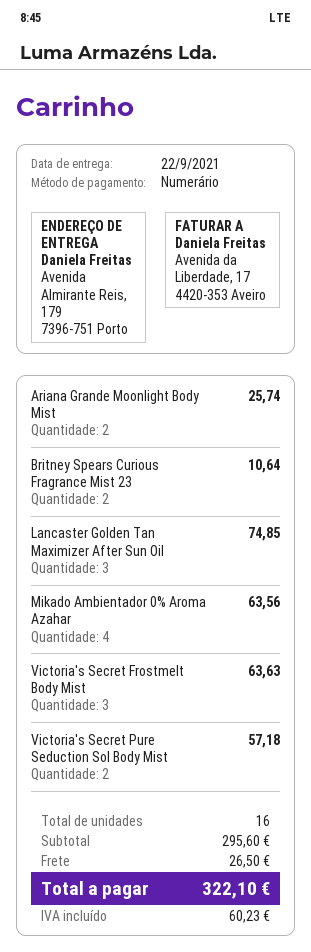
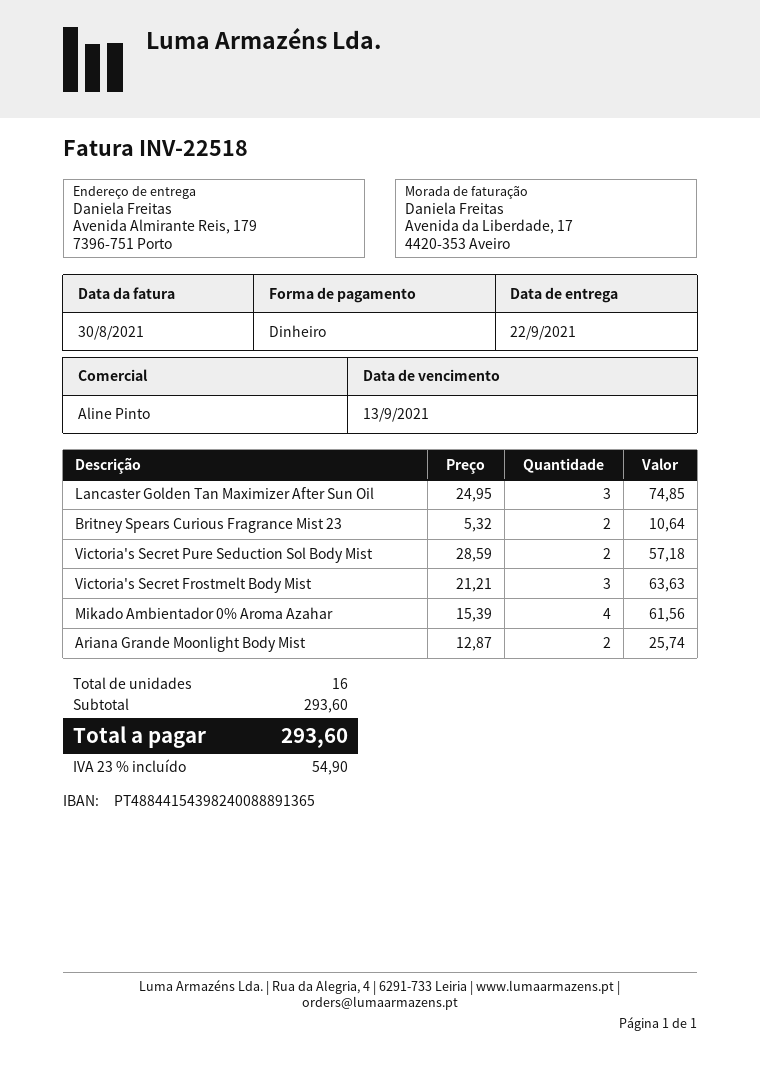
Mikado Ambientador 0% Aroma Azahar: 4 for 63.56 -> 4 for 61.56
subtotal: 295.60 -> 293.60
shipping: 26.50 -> none
tax: 60.23 -> 54.90
total: 322.10 -> 293.60

